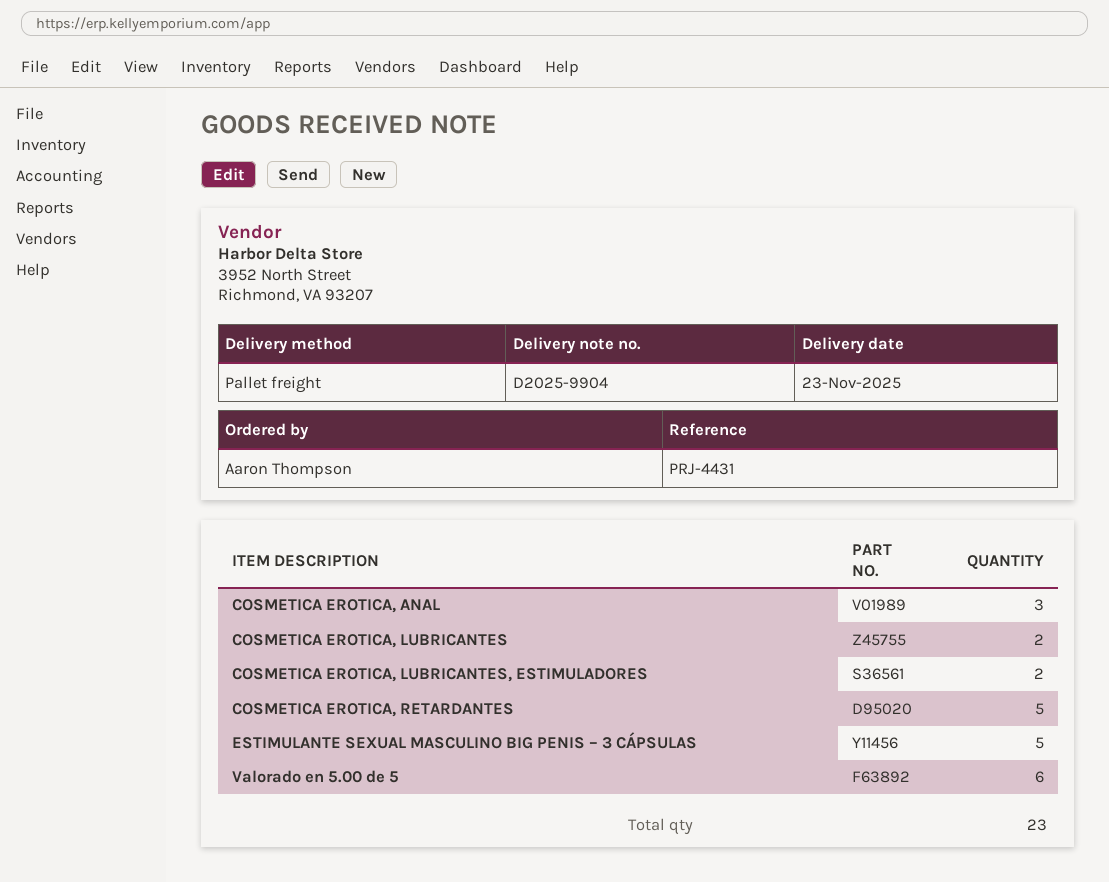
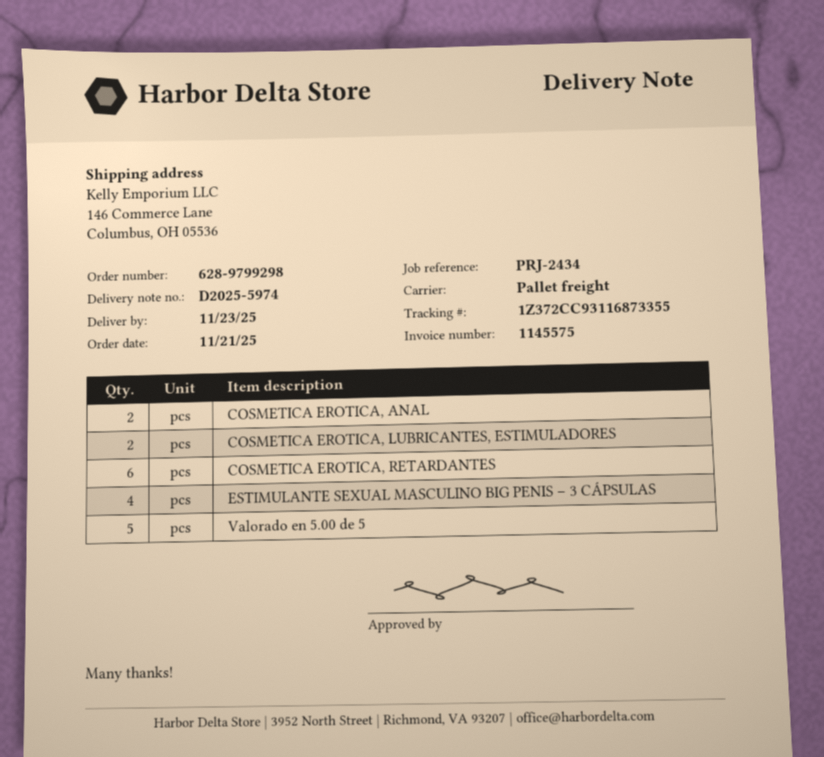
delivery note number: D2025-9904 -> D2025-5974
reference: PRJ-4431 -> PRJ-2434
COSMETICA EROTICA, ANAL: 3 -> 2
COSMETICA EROTICA, LUBRICANTES: 2 -> none
COSMETICA EROTICA, RETARDANTES: 5 -> 6
ESTIMULANTE SEXUAL MASCULINO BIG PENIS – 3 CÁPSULAS: 5 -> 4
Valorado en 5.00 de 5: 6 -> 5

